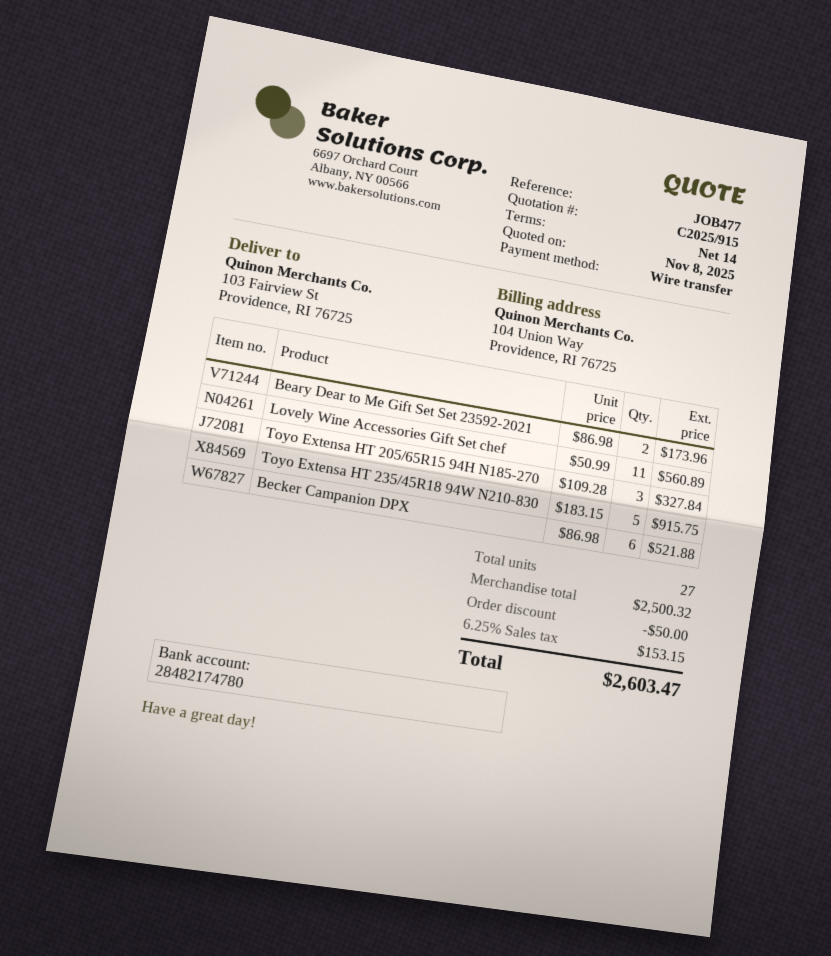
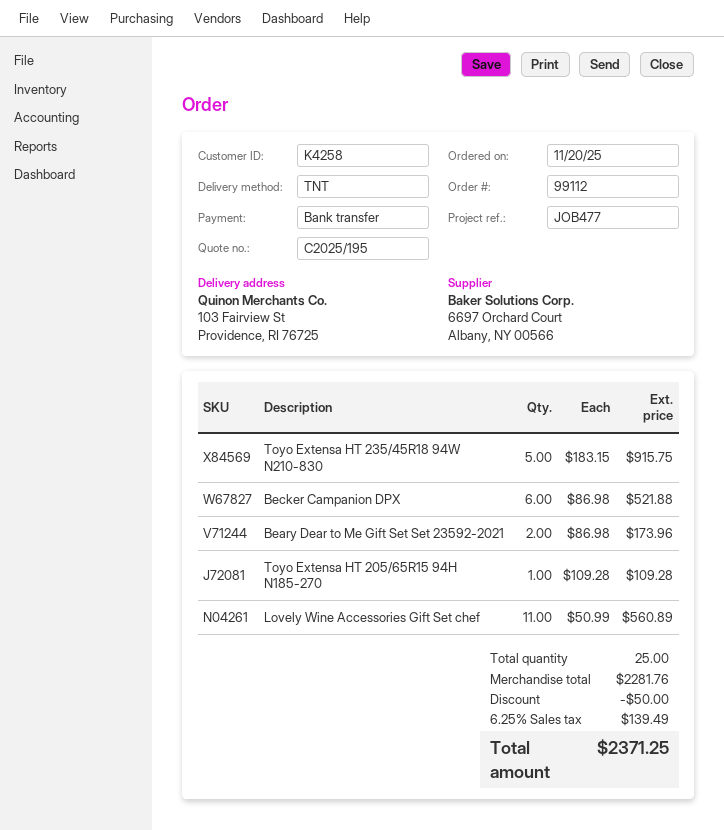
quote number: C2025/915 -> C2025/195
Toyo Extensa HT 205/65R15 94H N185-270: 3 x 109.28 = 327.84 -> 1 x 109.28 = 109.28
total quantity: 27 -> 25
subtotal: 2500.32 -> 2281.76
tax: 6.25% = 153.15 -> 6.25% = 139.49
total: 2603.47 -> 2371.25

